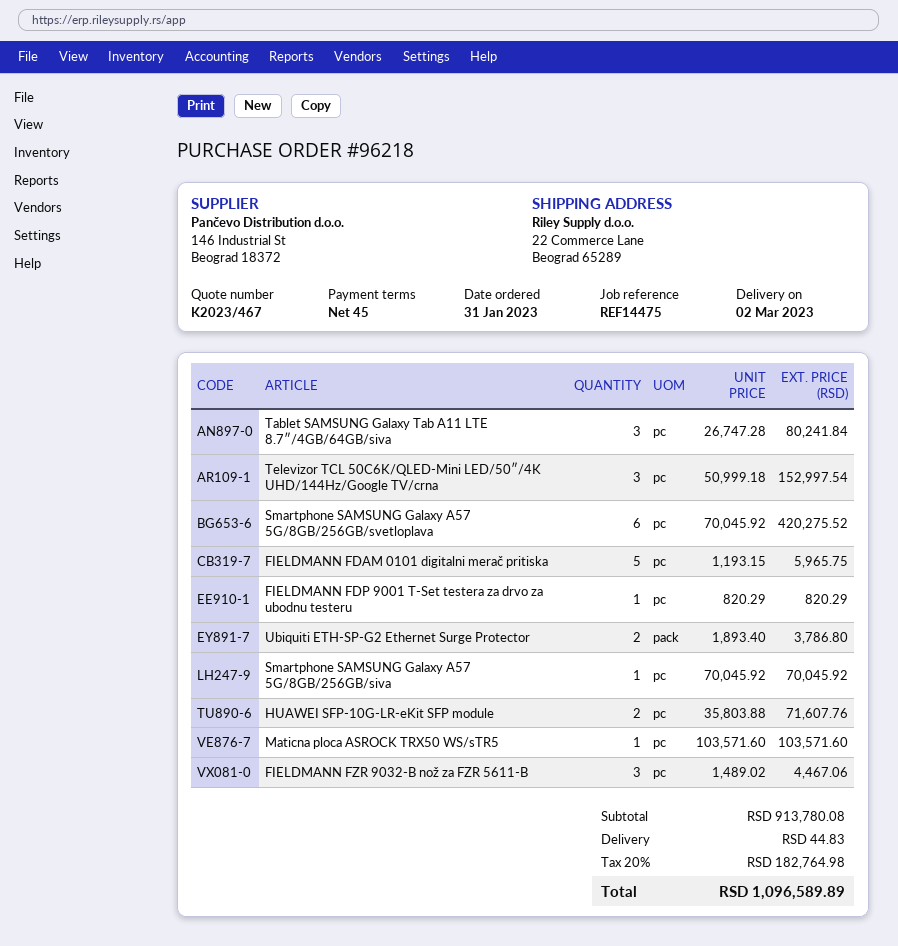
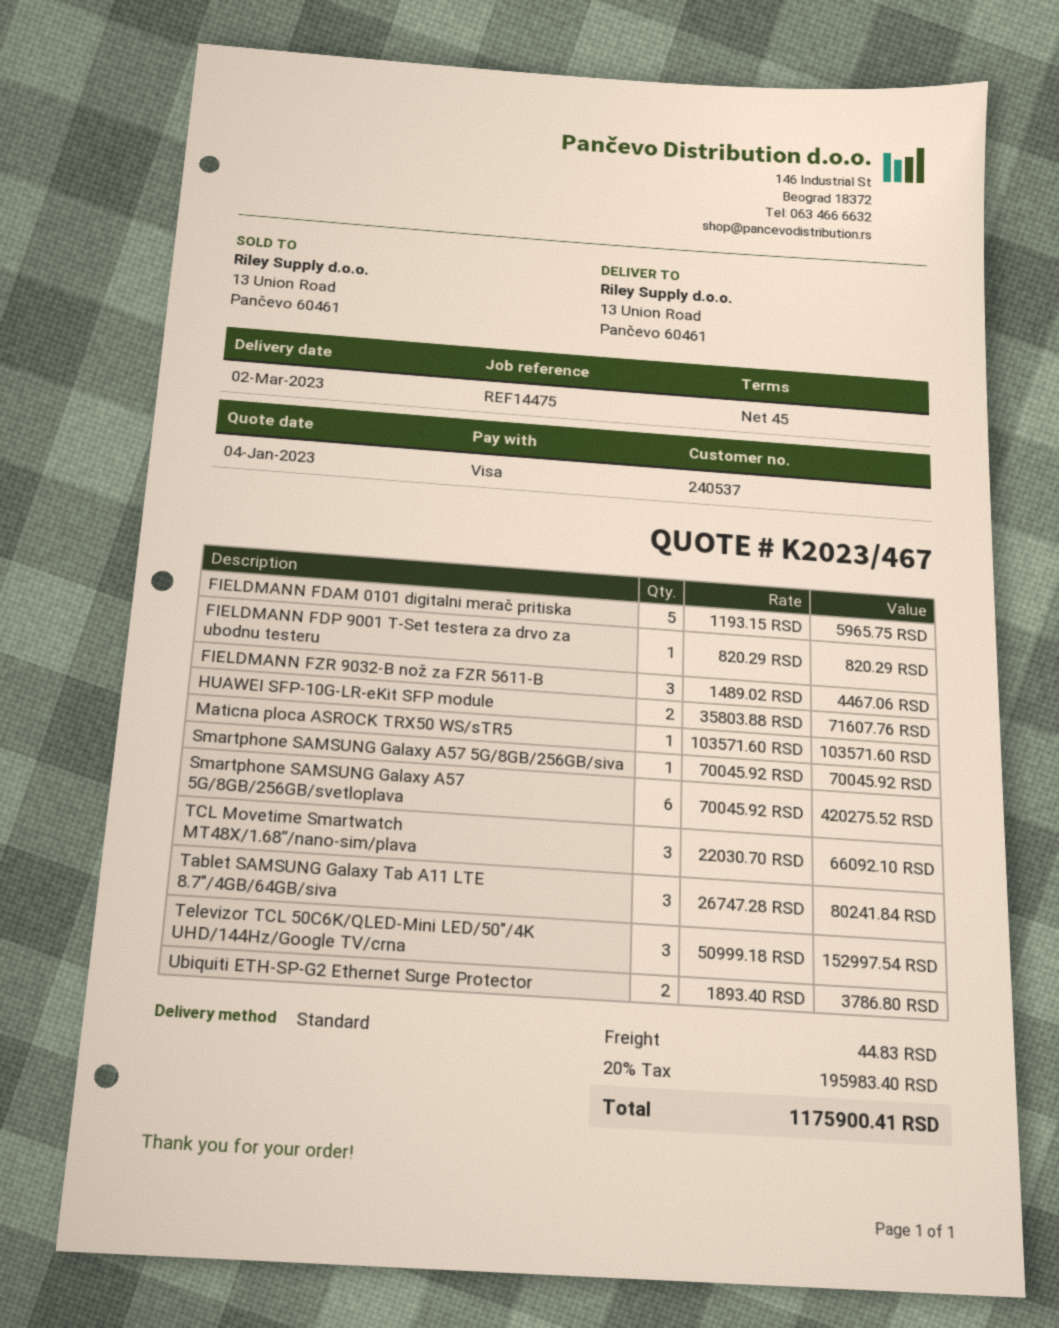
ship to: 22 Commerce Lane, Beograd 65289 -> 13 Union Road, Pančevo 60461
TCL Movetime Smartwatch MT48X/1.68’’/nano-sim/plava: none -> 3 x 22030.70 = 66092.10
tax: 20% = 182764.98 -> 20% = 195983.40
total: 1096589.89 -> 1175900.41

